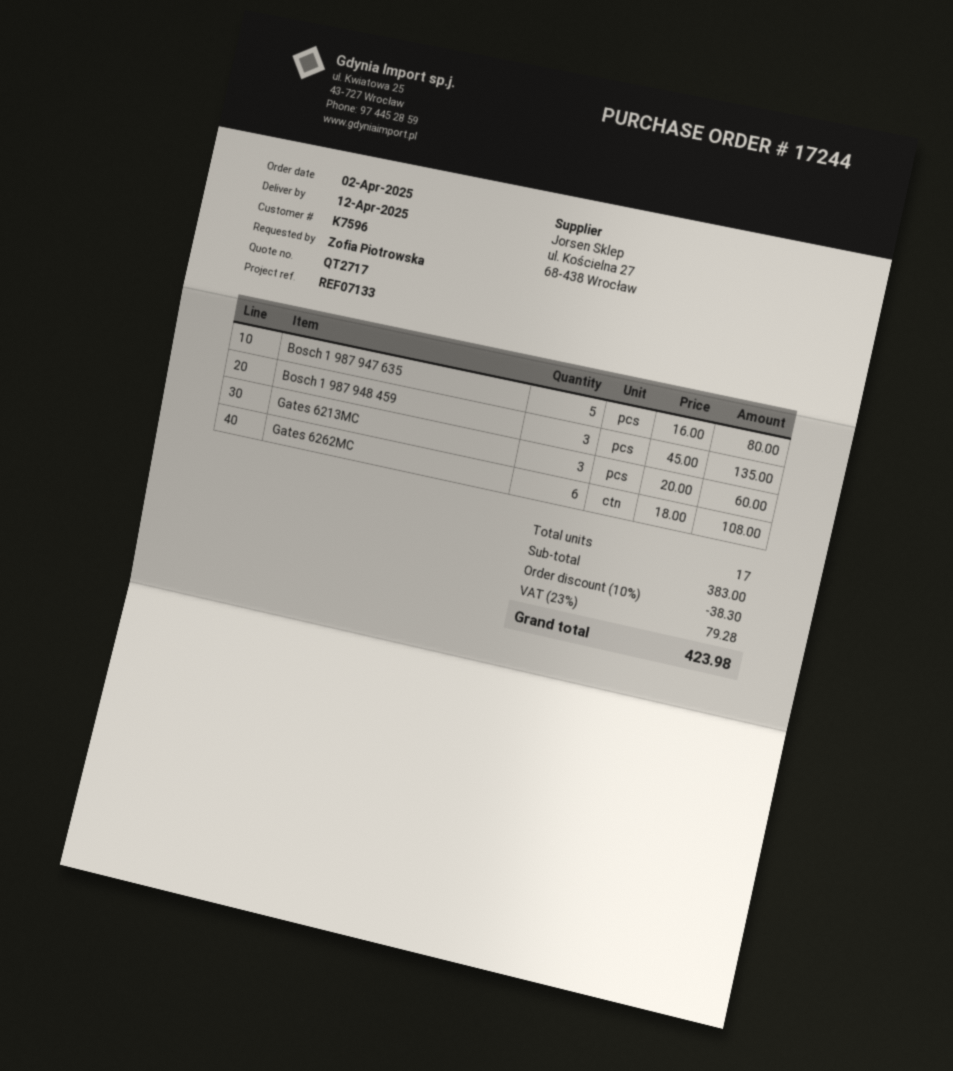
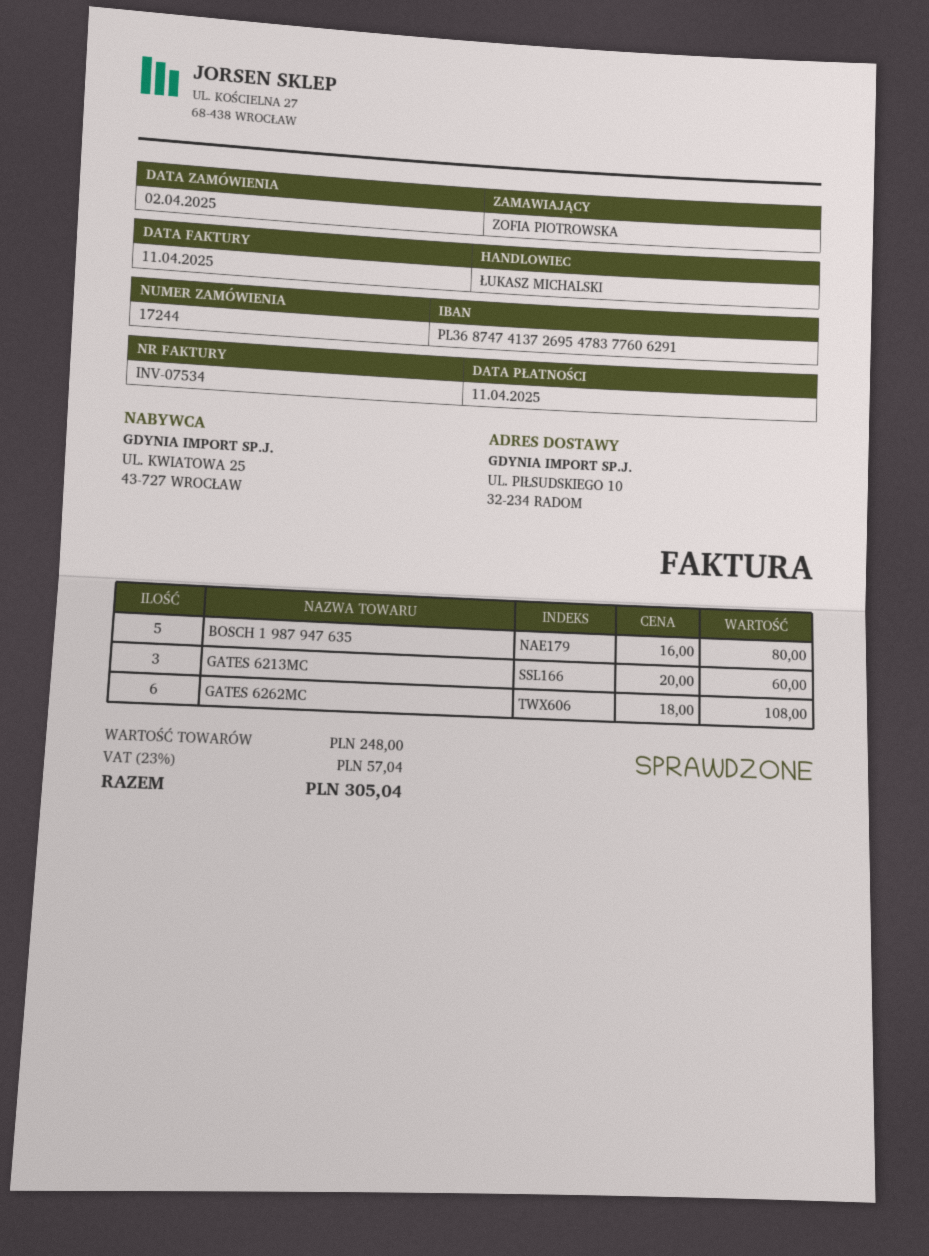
Bosch 1 987 948 459: 3 x 45.00 = 135.00 -> none
subtotal: 383.00 -> 248.00
discount: 10% = 38.30 -> none
tax: 23% = 79.28 -> 23% = 57.04
total: 423.98 -> 305.04

